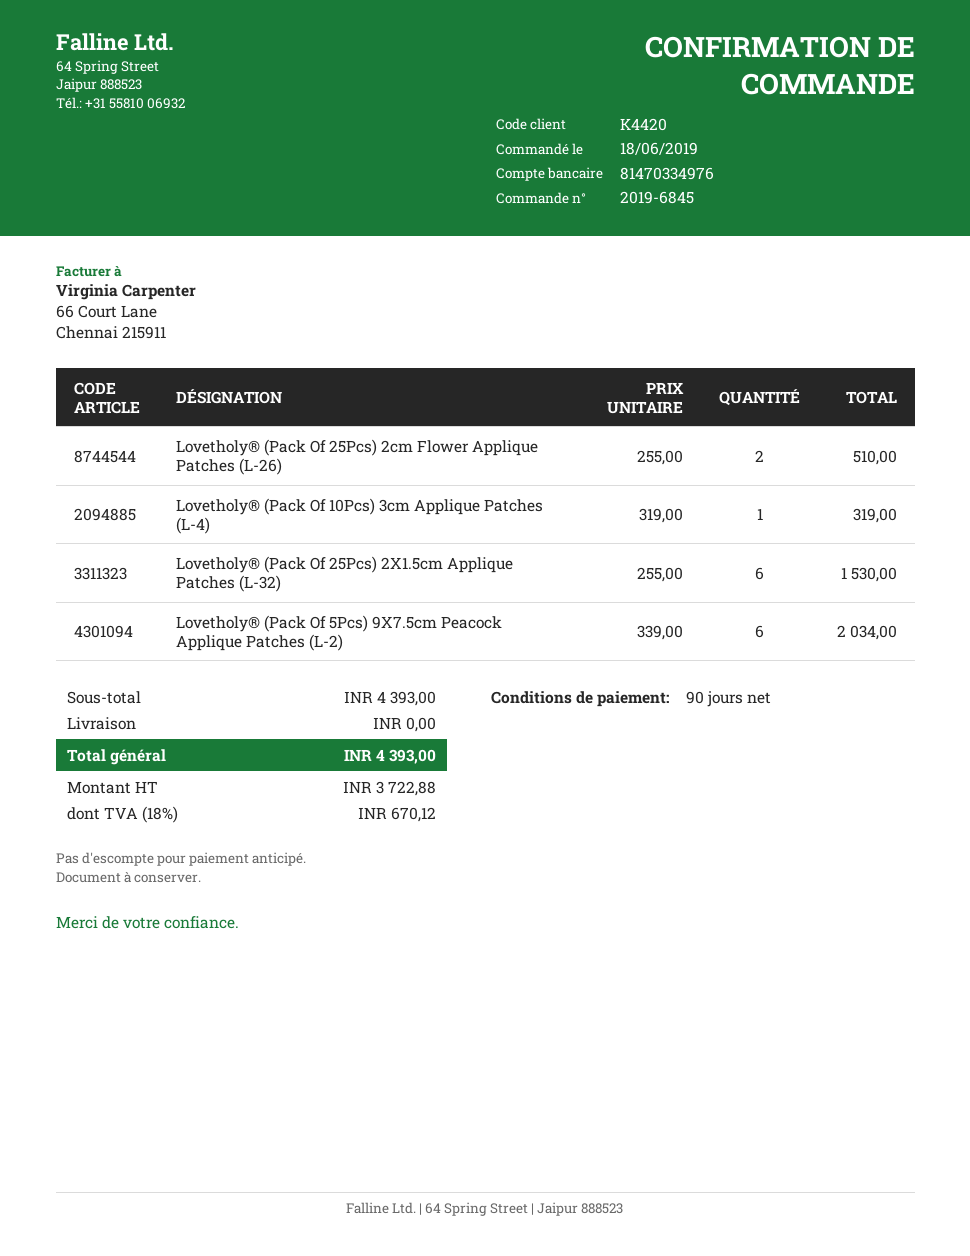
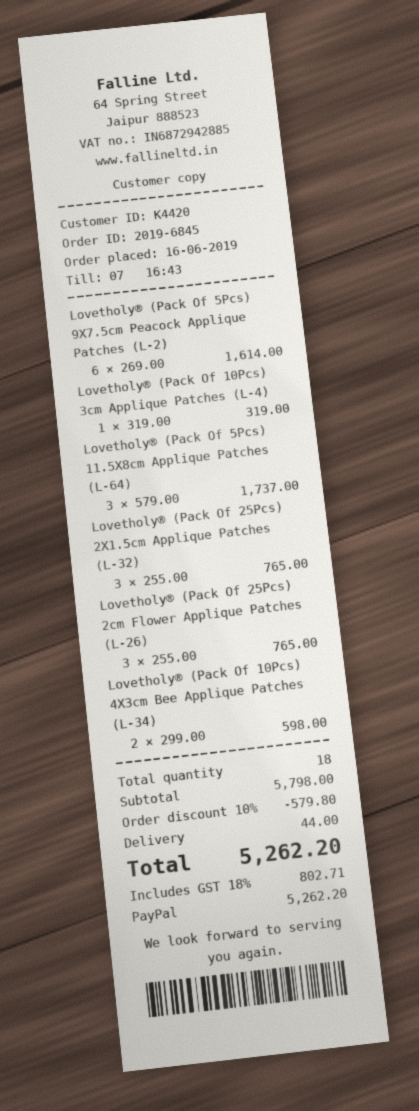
order date: 2019-06-18 -> 2019-06-16
Lovetholy® (Pack Of 25Pcs) 2cm Flower Applique Patches (L-26): 2 x 255.00 = 510.00 -> 3 x 255.00 = 765.00
Lovetholy® (Pack Of 25Pcs) 2X1.5cm Applique Patches (L-32): 6 x 255.00 = 1530.00 -> 3 x 255.00 = 765.00
Lovetholy® (Pack Of 5Pcs) 9X7.5cm Peacock Applique Patches (L-2): 6 x 339.00 = 2034.00 -> 6 x 269.00 = 1614.00
Lovetholy® (Pack Of 5Pcs) 11.5X8cm Applique Patches (L-64): none -> 3 x 579.00 = 1737.00
Lovetholy® (Pack Of 10Pcs) 4X3cm Bee Applique Patches (L-34): none -> 2 x 299.00 = 598.00
subtotal: 4393.00 -> 5798.00
discount: none -> 10% = 579.80
shipping: 0.00 -> 44.00
tax: 18% = 670.12 -> 18% = 802.71
total: 4393.00 -> 5262.20

